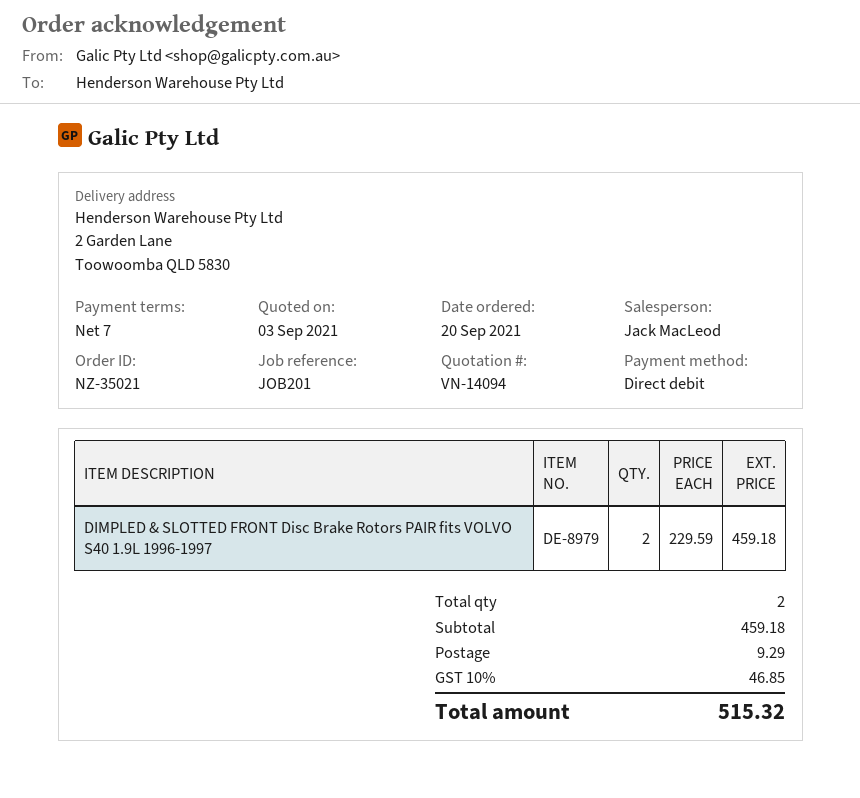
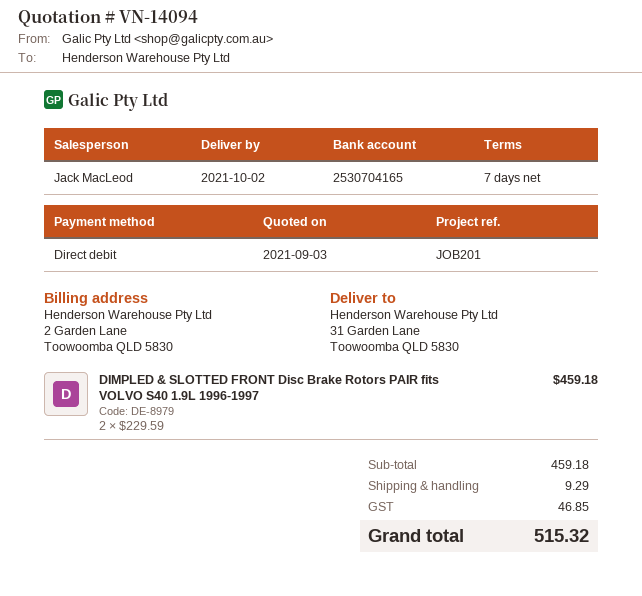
ship to: 2 Garden Lane, Toowoomba QLD 5830 -> 31 Garden Lane, Toowoomba QLD 5830

